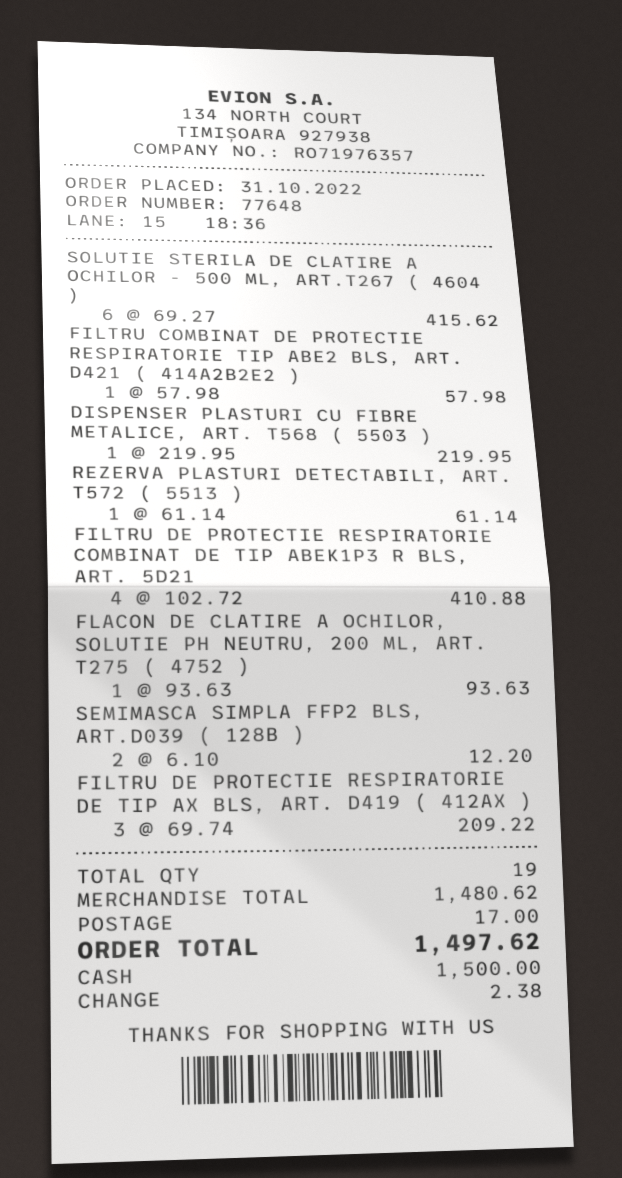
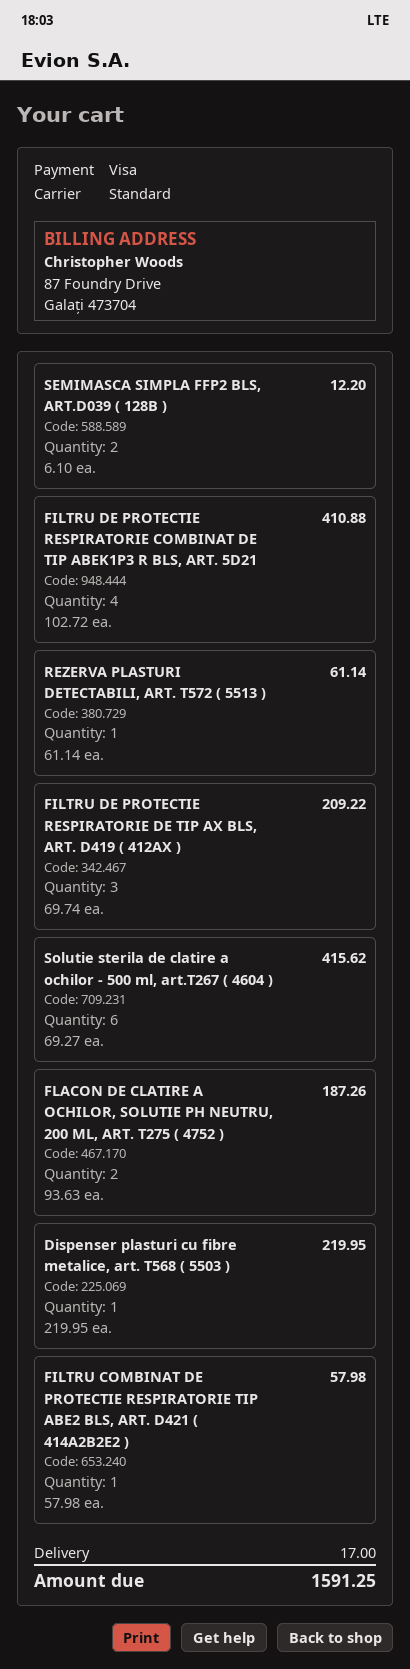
payment method: cash -> Visa
FLACON DE CLATIRE A OCHILOR, SOLUTIE PH NEUTRU, 200 ML, ART. T275 ( 4752 ): 1 x 93.63 = 93.63 -> 2 x 93.63 = 187.26
total: 1497.62 -> 1591.25

